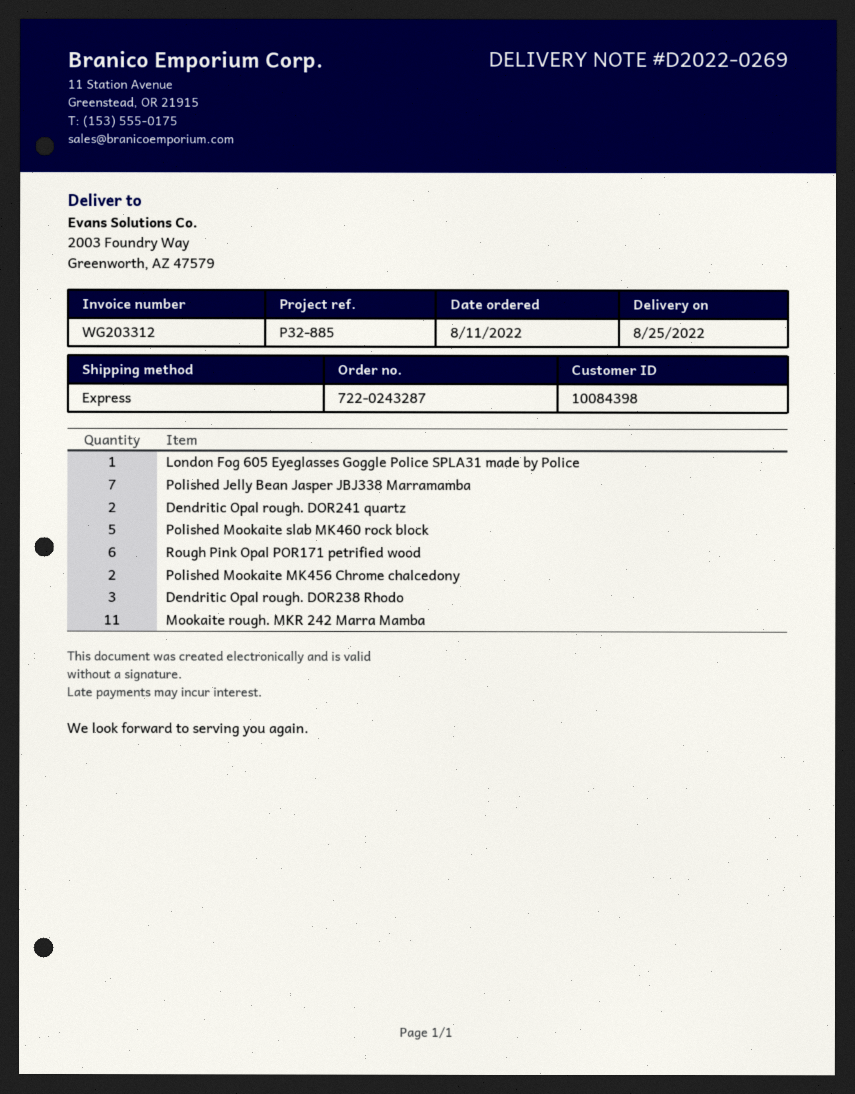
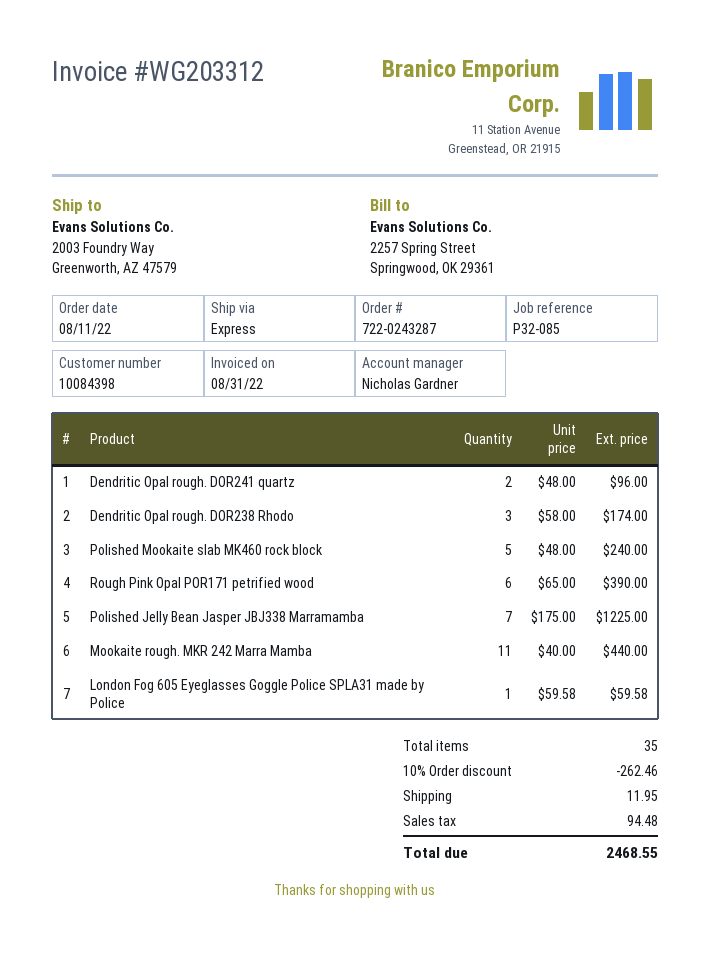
reference: P32-885 -> P32-085
Polished Mookaite MK456 Chrome chalcedony: 2 -> none

